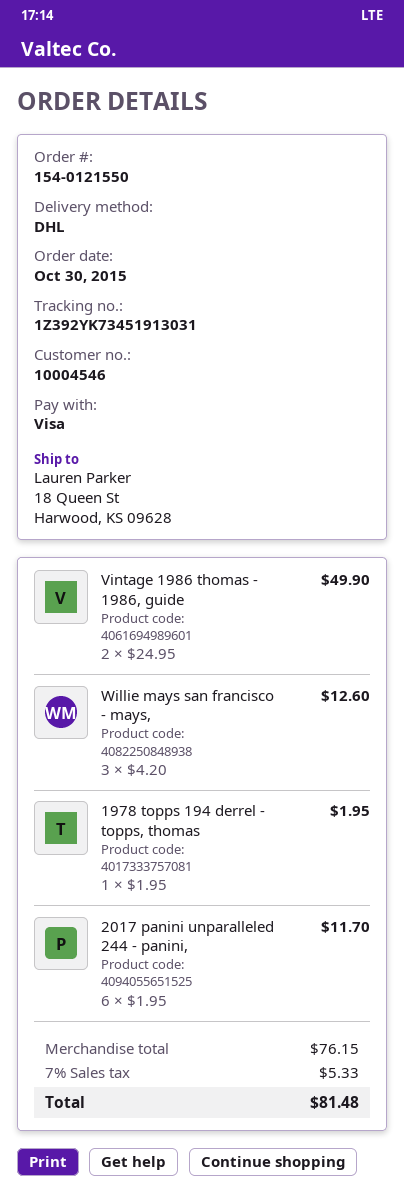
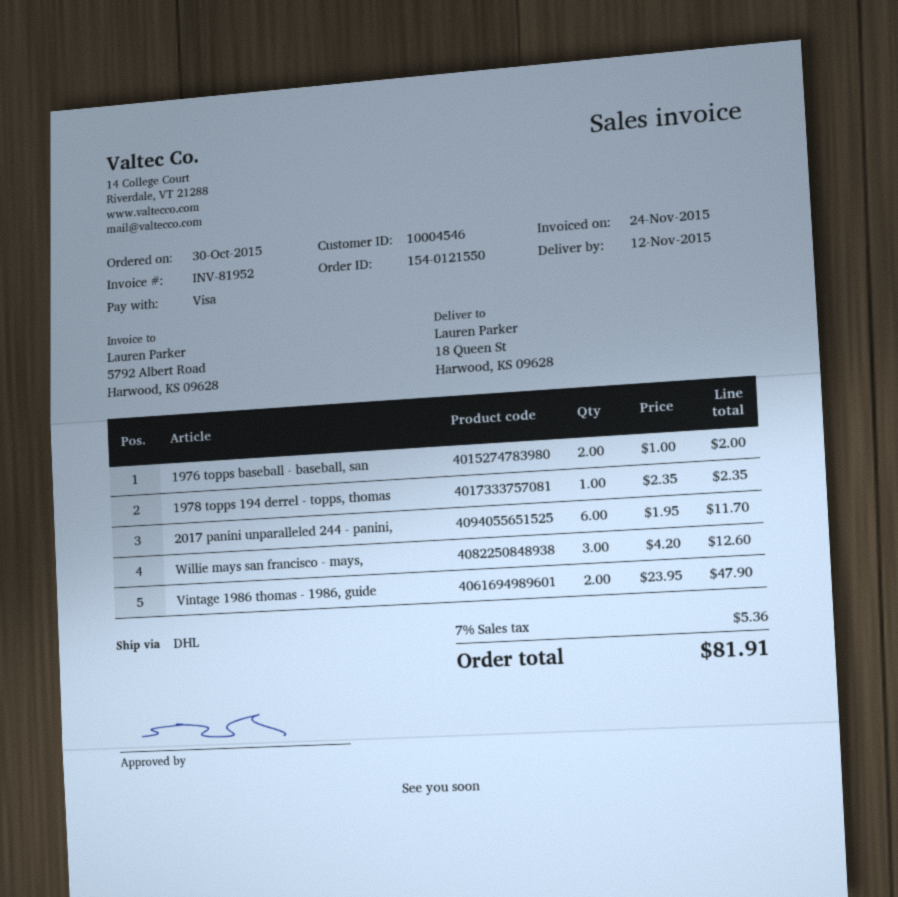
Vintage 1986 thomas - 1986, guide: 2 x 24.95 = 49.90 -> 2 x 23.95 = 47.90
1978 topps 194 derrel - topps, thomas: 1 x 1.95 = 1.95 -> 1 x 2.35 = 2.35
1976 topps baseball - baseball, san: none -> 2 x 1.00 = 2.00
tax: 7% = 5.33 -> 7% = 5.36
total: 81.48 -> 81.91

